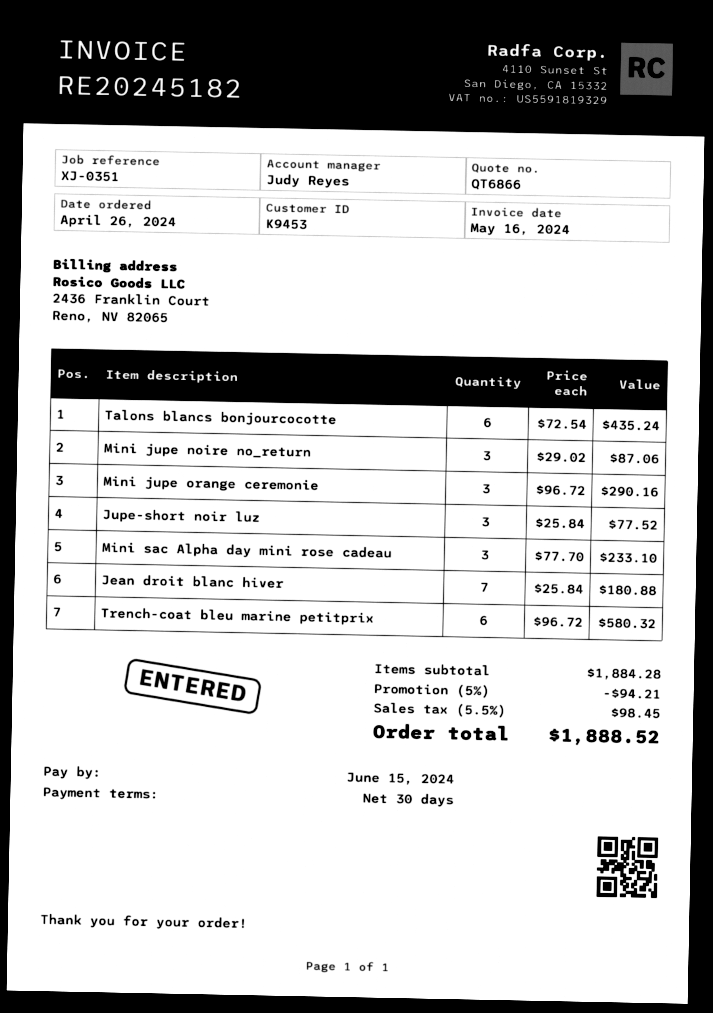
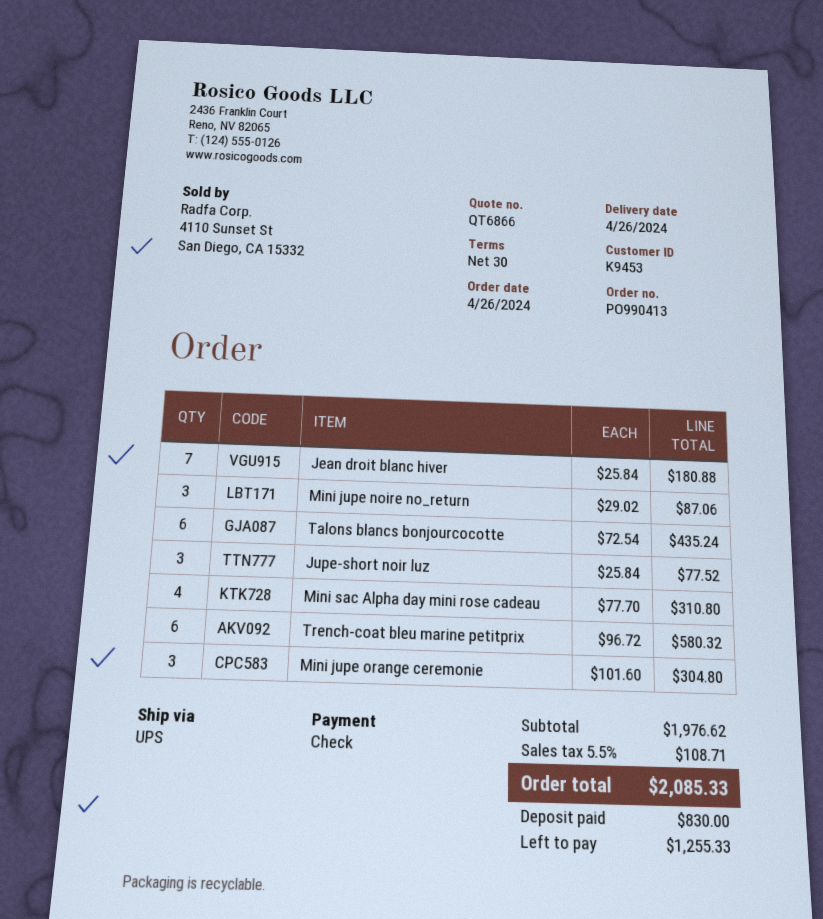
Mini jupe orange ceremonie: 3 x 96.72 = 290.16 -> 3 x 101.60 = 304.80
Mini sac Alpha day mini rose cadeau: 3 x 77.70 = 233.10 -> 4 x 77.70 = 310.80
subtotal: 1884.28 -> 1976.62
discount: 5% = 94.21 -> none
tax: 5.5% = 98.45 -> 5.5% = 108.71
total: 1888.52 -> 2085.33

